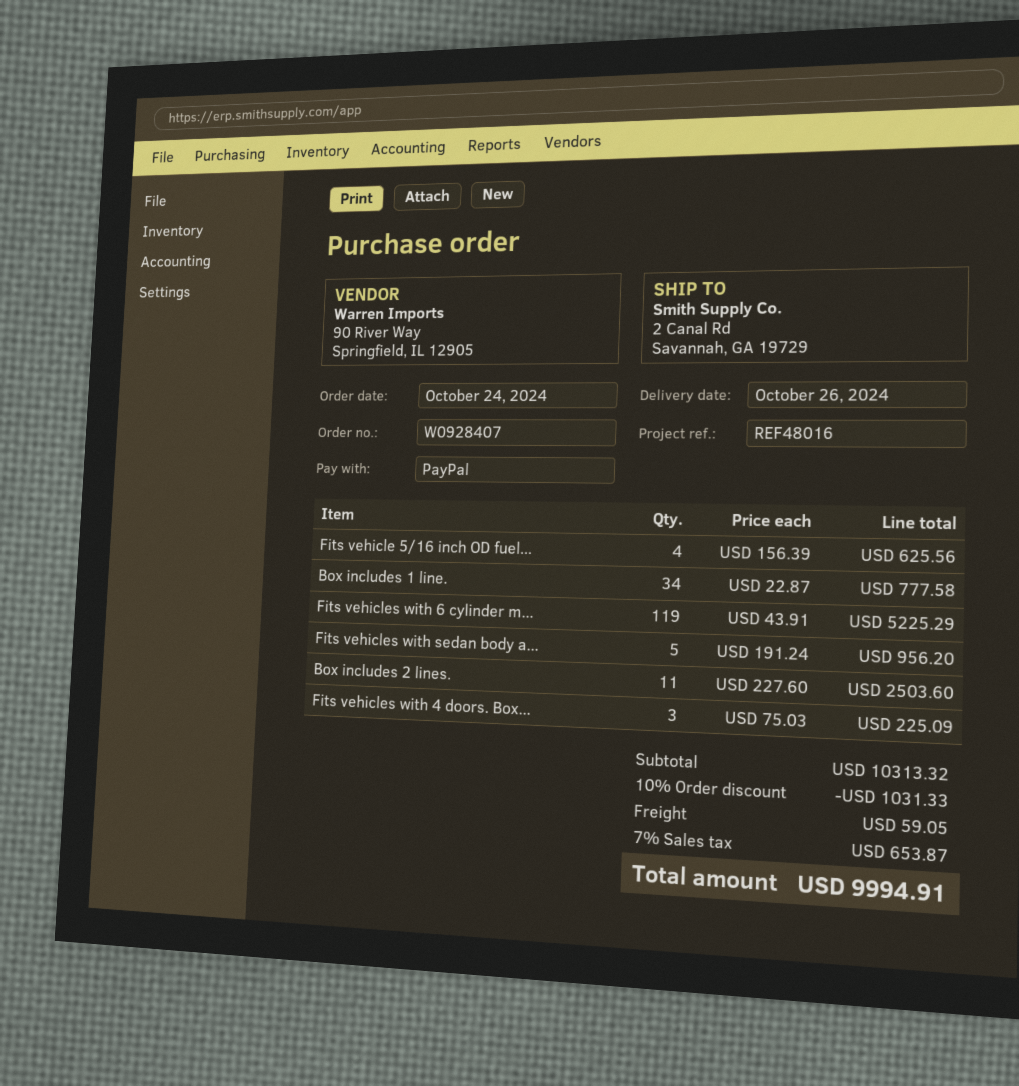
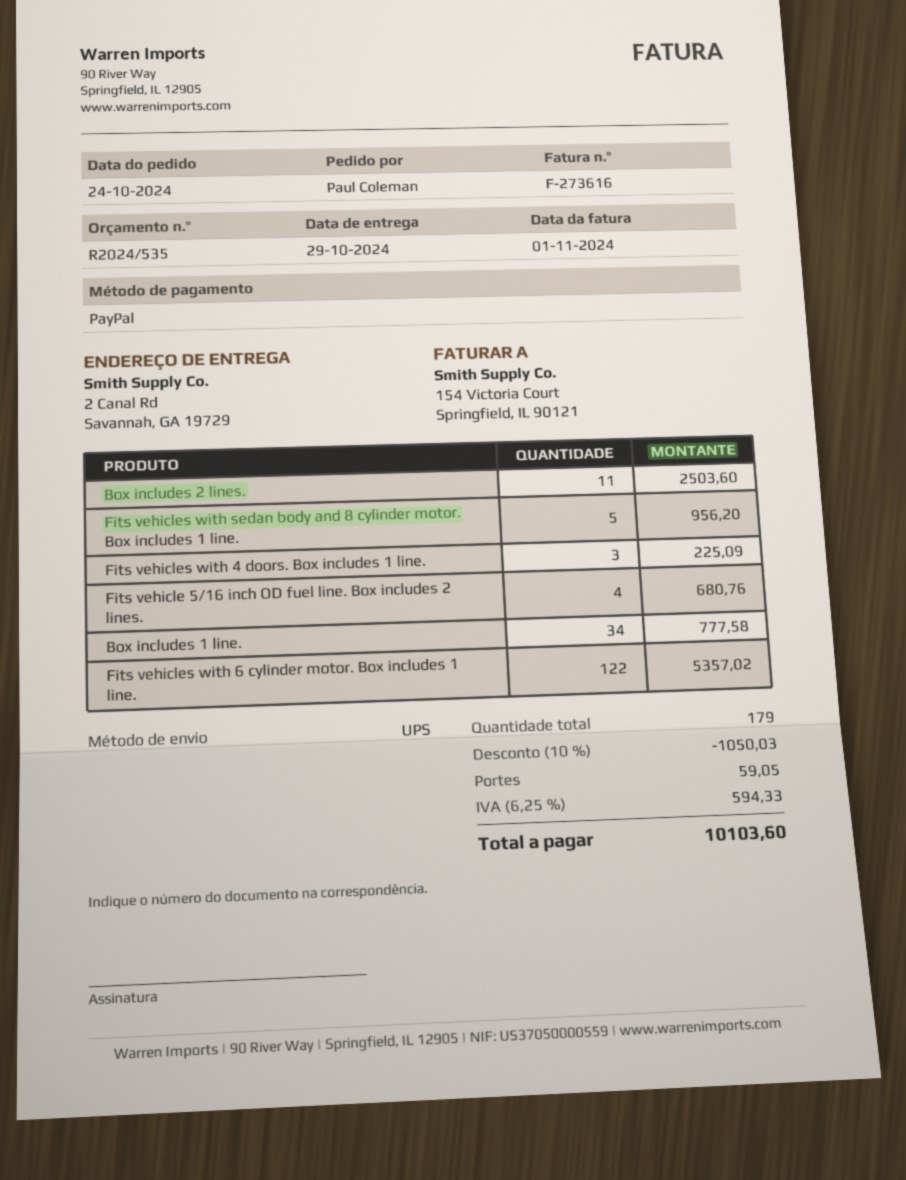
delivery date: 2024-10-26 -> 2024-10-29
Fits vehicle 5/16 inch OD fuel...: 4 for 625.56 -> 4 for 680.76
Fits vehicles with 6 cylinder m...: 119 for 5225.29 -> 122 for 5357.02
discount: 10% = 1031.33 -> 10% = 1050.03
tax: 7% = 653.87 -> 6.25% = 594.33
total: 9994.91 -> 10103.60

